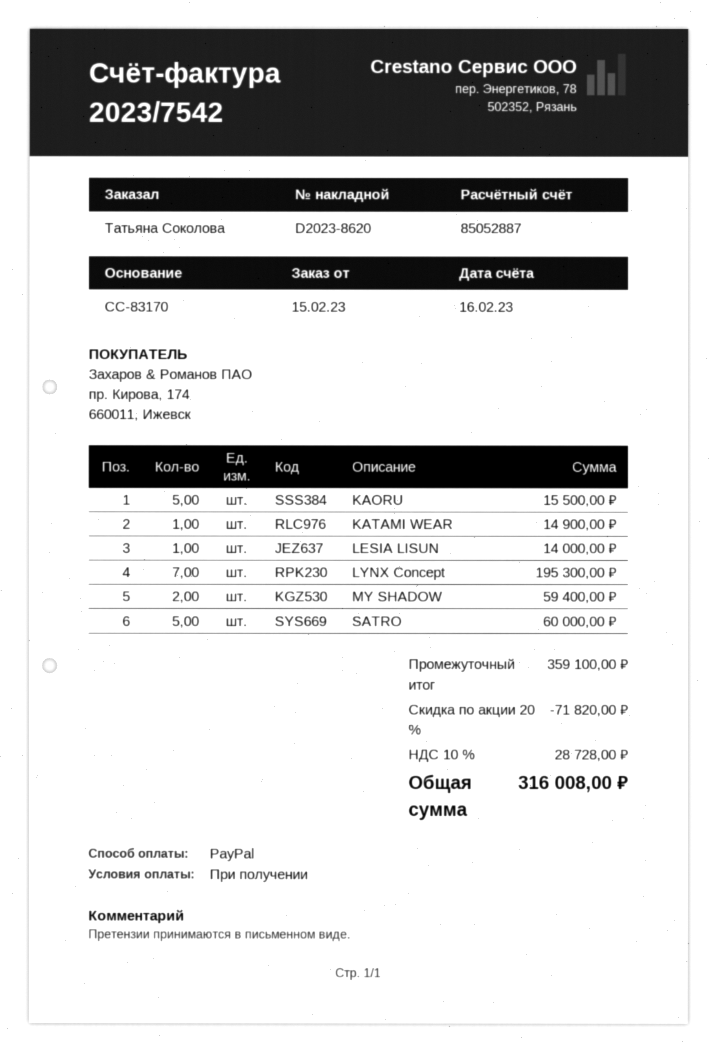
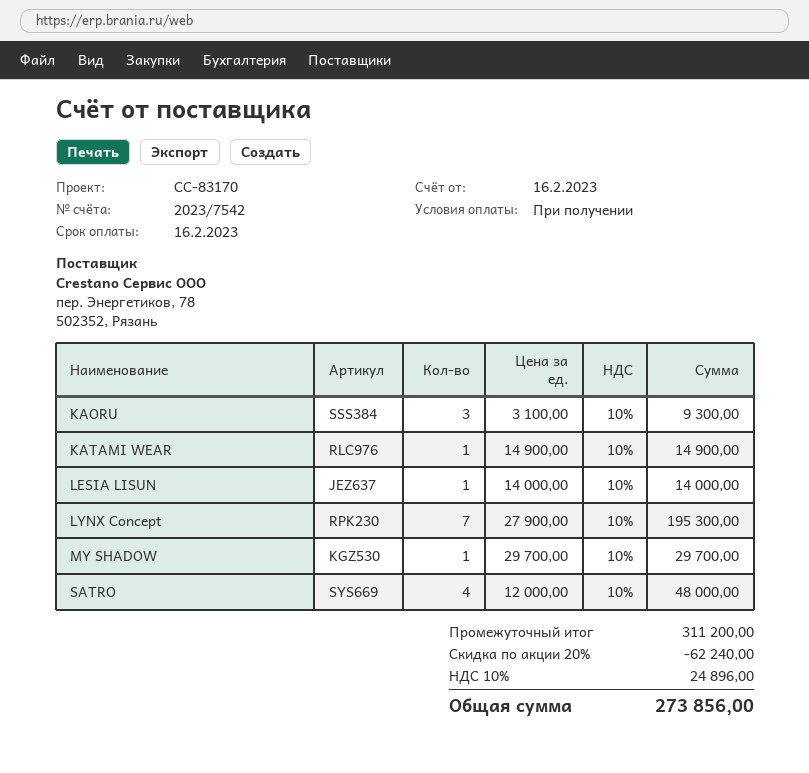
KAORU: 5 for 15500.00 -> 3 for 9300.00
MY SHADOW: 2 for 59400.00 -> 1 for 29700.00
SATRO: 5 for 60000.00 -> 4 for 48000.00
subtotal: 359100.00 -> 311200.00
discount: 20% = 71820.00 -> 20% = 62240.00
tax: 10% = 28728.00 -> 10% = 24896.00
total: 316008.00 -> 273856.00

